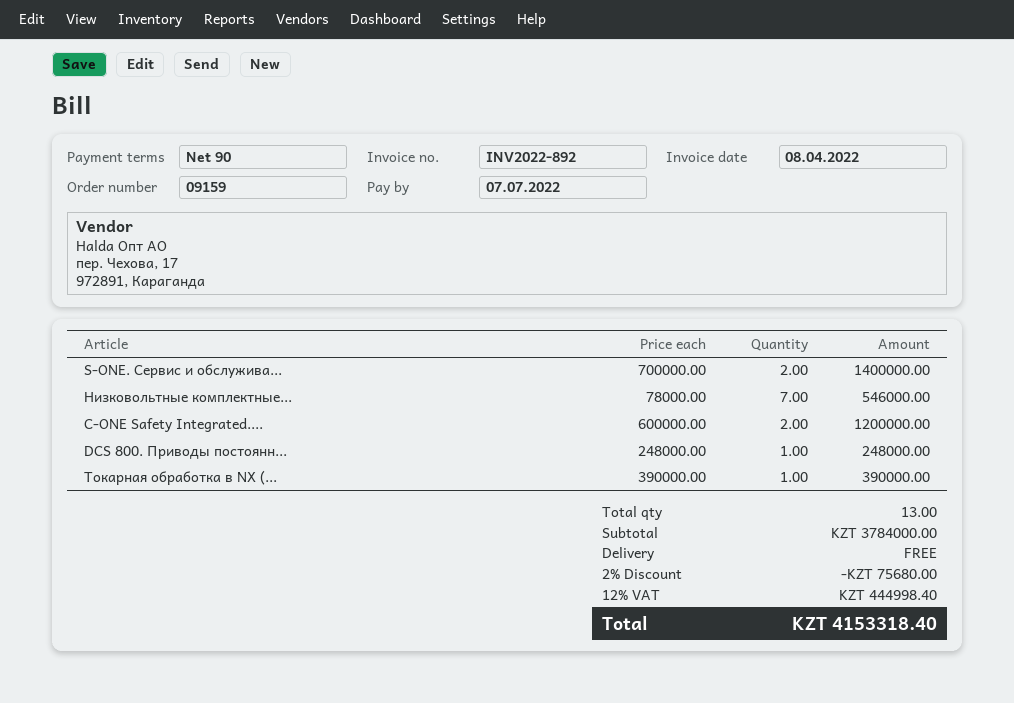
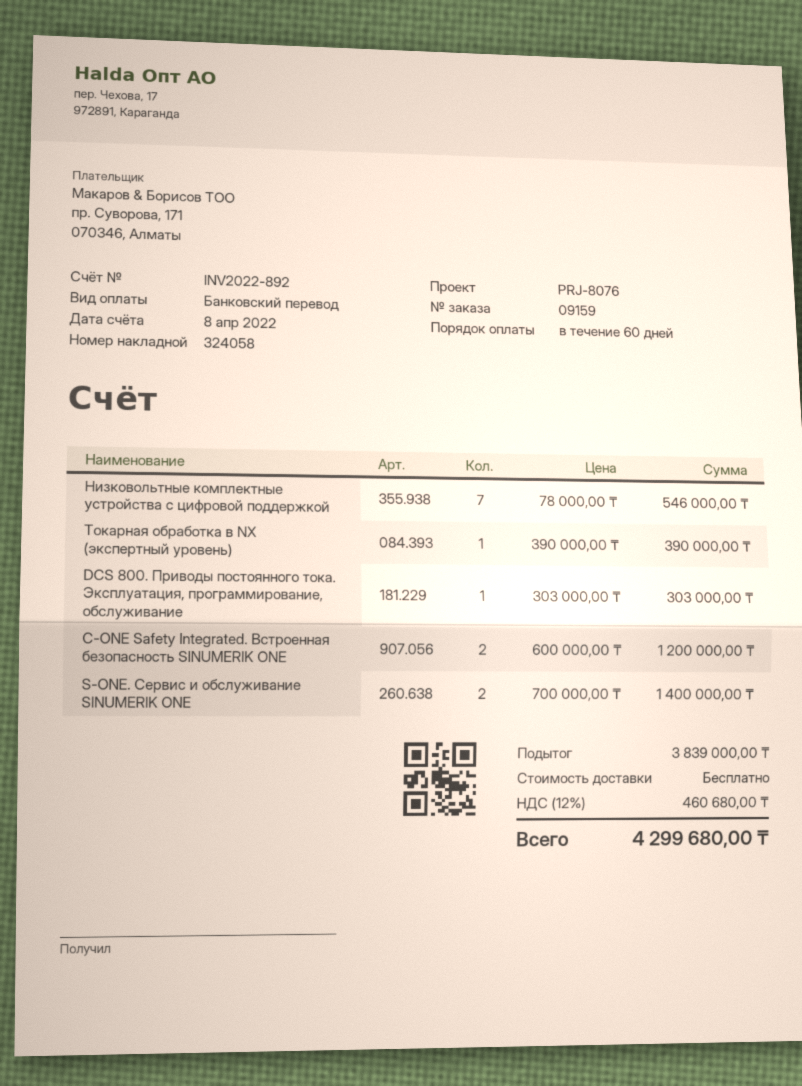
payment terms: 90 days -> 60 days
DCS 800. Приводы постоянн...: 1 x 248000.00 = 248000.00 -> 1 x 303000.00 = 303000.00
subtotal: 3784000.00 -> 3839000.00
discount: 2% = 75680.00 -> none
tax: 12% = 444998.40 -> 12% = 460680.00
total: 4153318.40 -> 4299680.00

